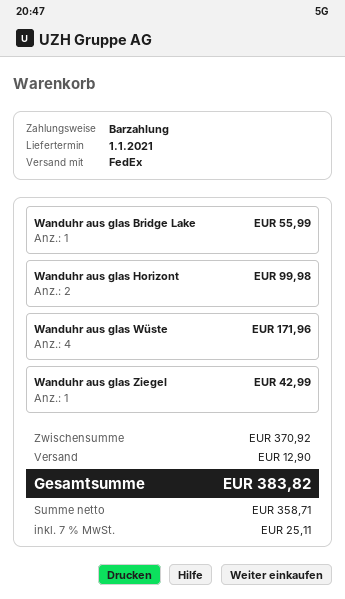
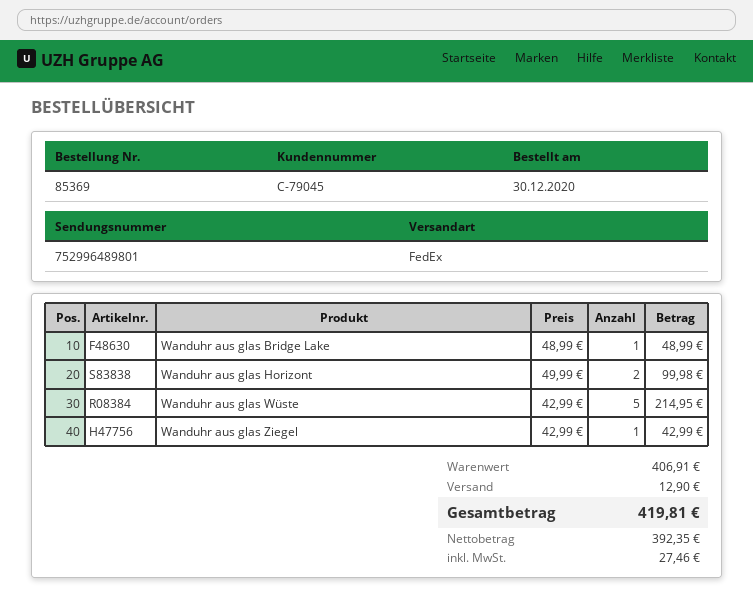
Wanduhr aus glas Bridge Lake: 1 for 55.99 -> 1 for 48.99
Wanduhr aus glas Wüste: 4 for 171.96 -> 5 for 214.95
subtotal: 370.92 -> 406.91
net: 358.71 -> 392.35
tax: 25.11 -> 27.46
total: 383.82 -> 419.81

